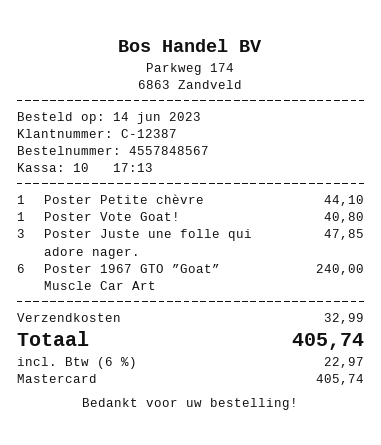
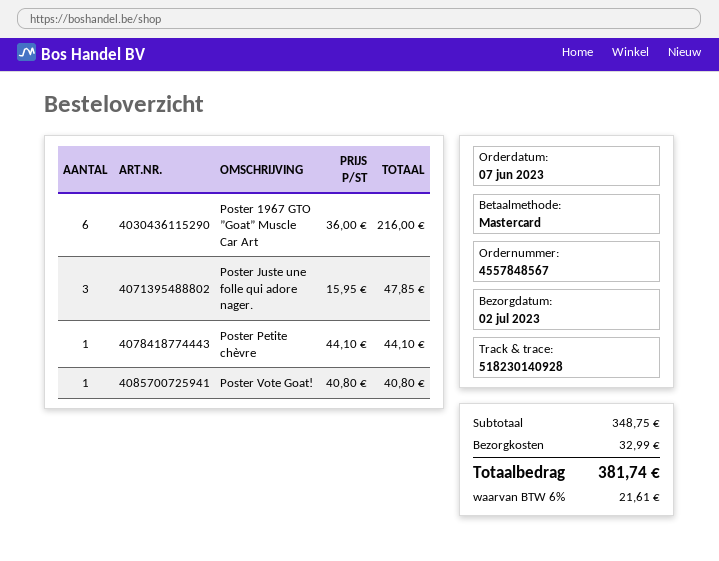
order date: 2023-06-14 -> 2023-06-07
Poster 1967 GTO ”Goat” Muscle Car Art: 6 for 240.00 -> 6 for 216.00
tax: 6% = 22.97 -> 6% = 21.61
total: 405.74 -> 381.74

